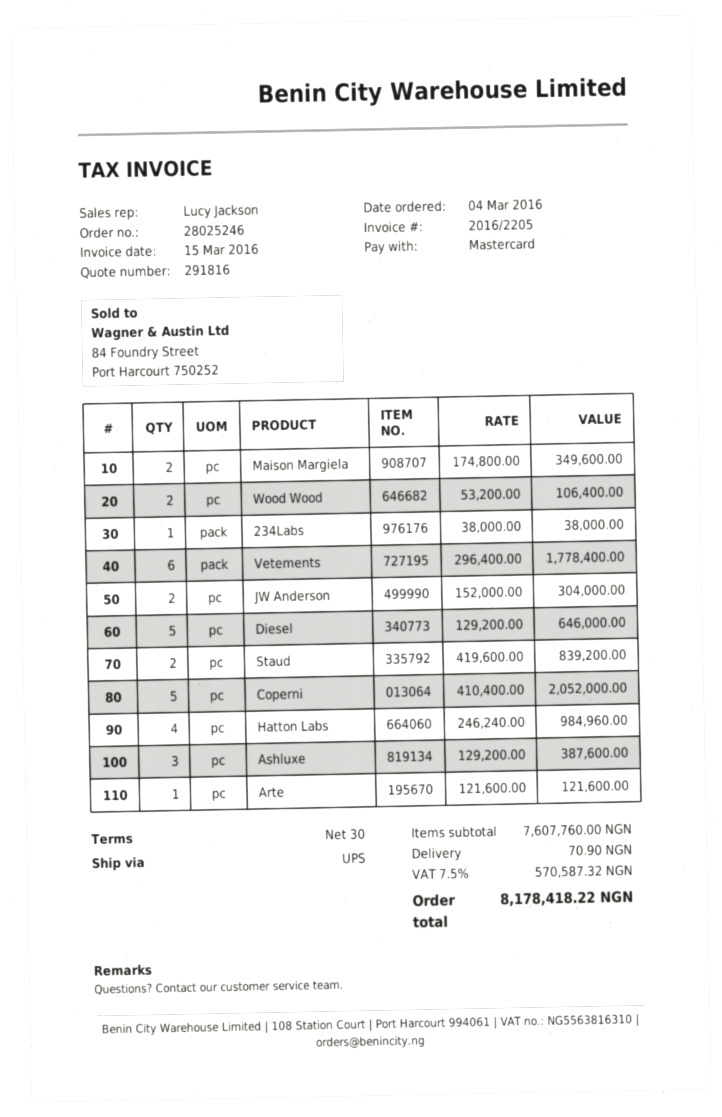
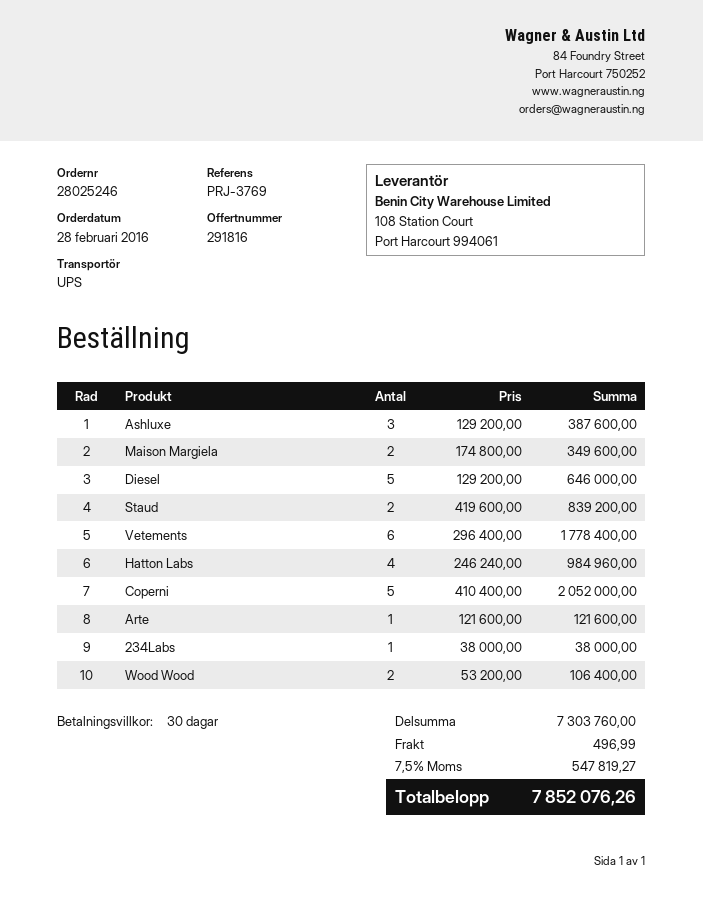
order date: 2016-03-04 -> 2016-02-28
JW Anderson: 2 x 152000.00 = 304000.00 -> none
subtotal: 7607760.00 -> 7303760.00
shipping: 70.90 -> 496.99
tax: 7.5% = 570587.32 -> 7.5% = 547819.27
total: 8178418.22 -> 7852076.26

